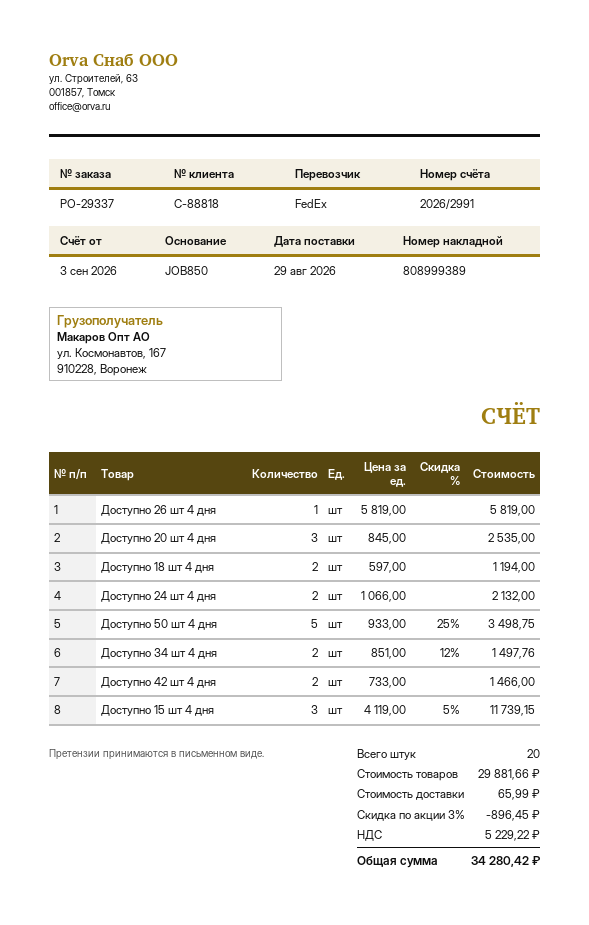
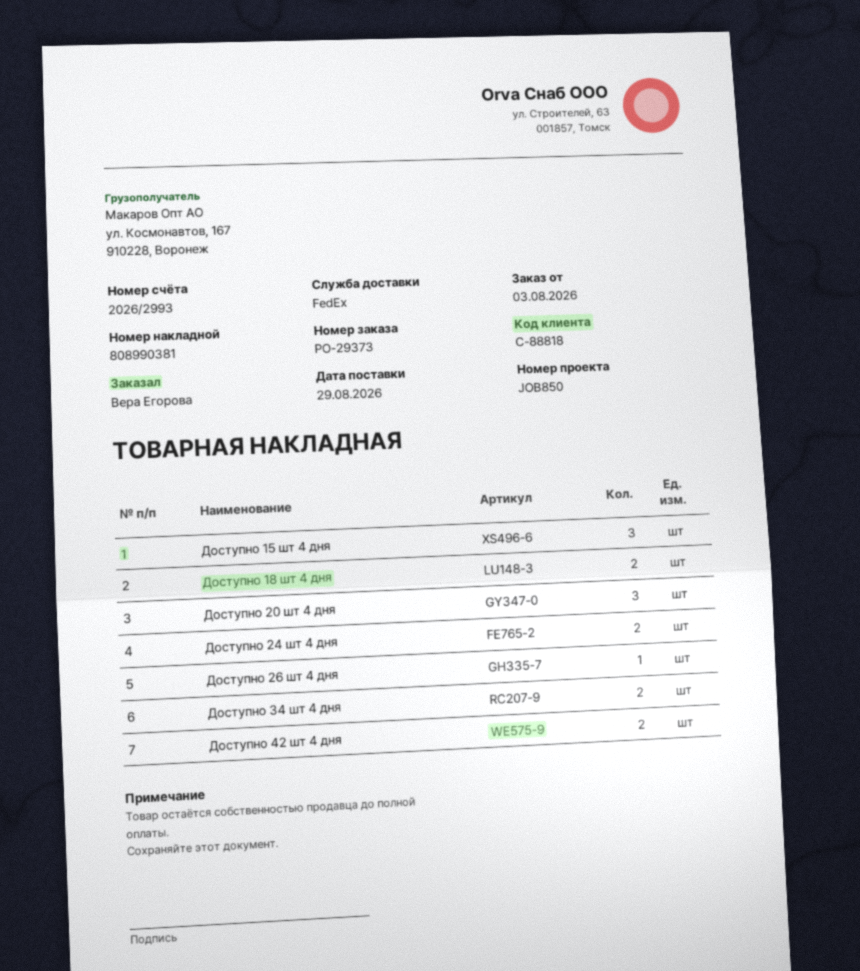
order number: PO-29337 -> PO-29373
delivery note number: 808999389 -> 808990381
invoice number: 2026/2991 -> 2026/2993
Доступно 50 шт 4 дня: 5 -> none

